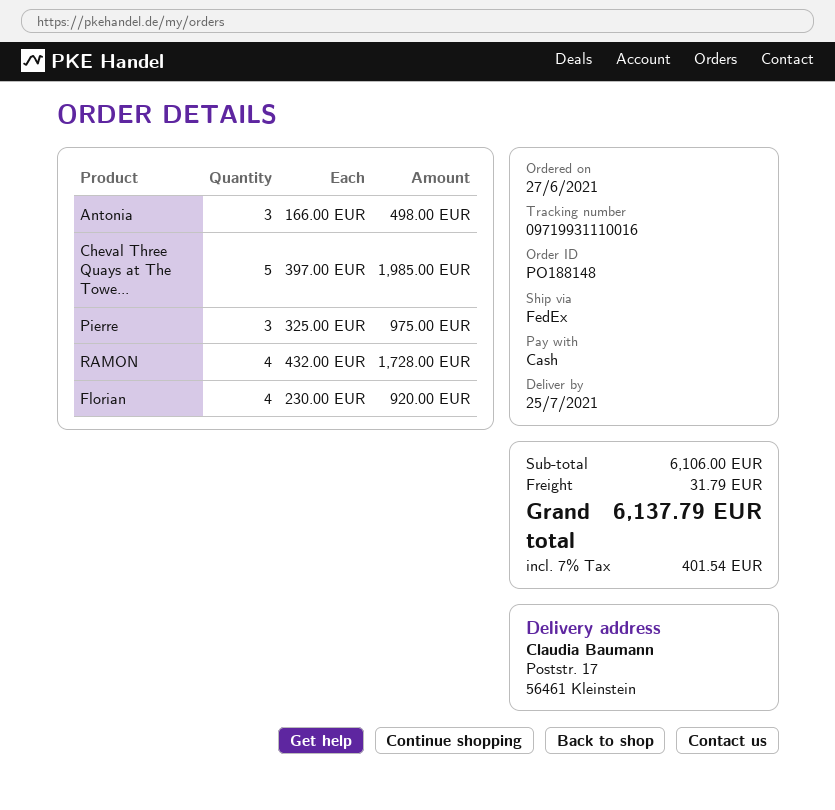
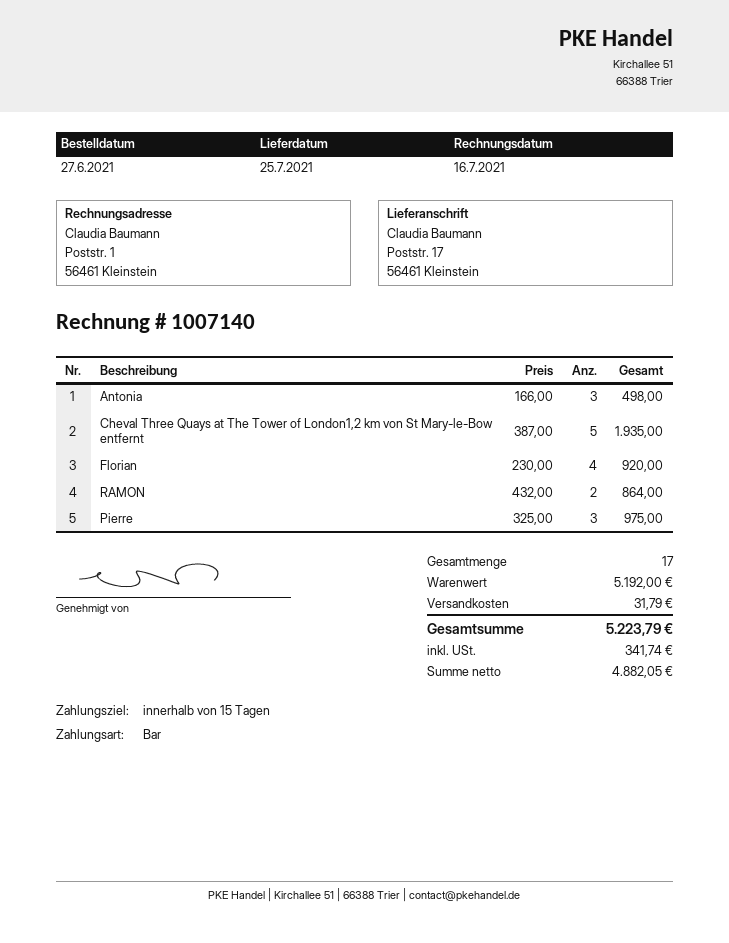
Cheval Three Quays at The Towe...: 5 x 397.00 = 1985.00 -> 5 x 387.00 = 1935.00
RAMON: 4 x 432.00 = 1728.00 -> 2 x 432.00 = 864.00
subtotal: 6106.00 -> 5192.00
tax: 401.54 -> 341.74
total: 6137.79 -> 5223.79

